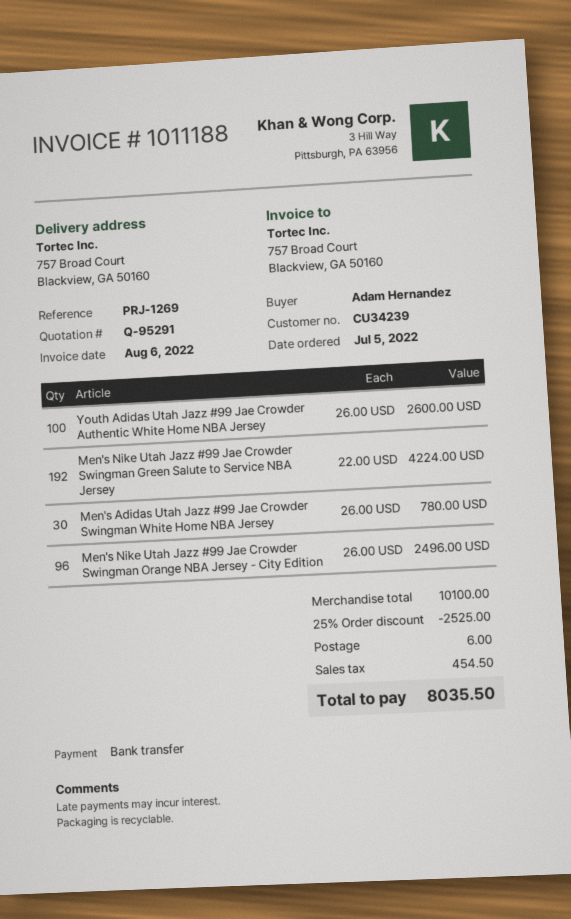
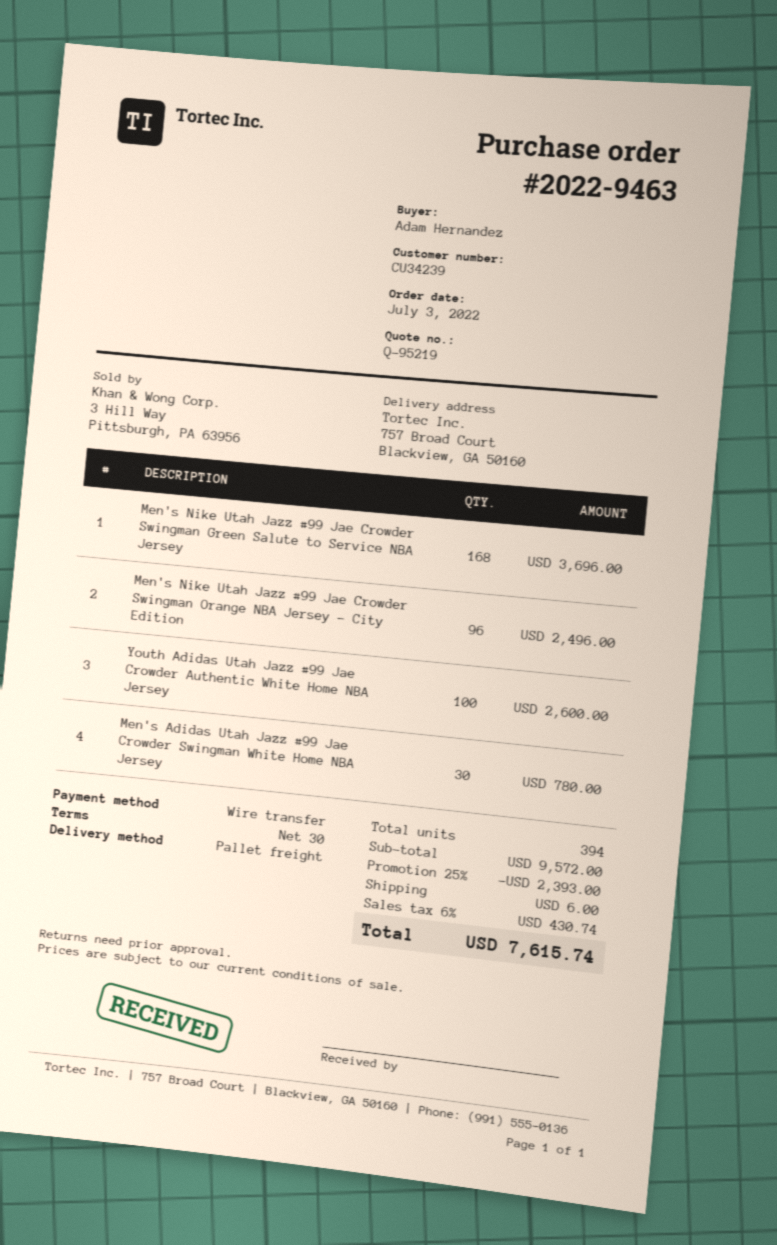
quote number: Q-95291 -> Q-95219
order date: 2022-07-05 -> 2022-07-03
Men's Nike Utah Jazz #99 Jae Crowder Swingman Green Salute to Service NBA Jersey: 192 for 4224.00 -> 168 for 3696.00
subtotal: 10100.00 -> 9572.00
discount: 25% = 2525.00 -> 25% = 2393.00
tax: 454.50 -> 430.74
total: 8035.50 -> 7615.74

